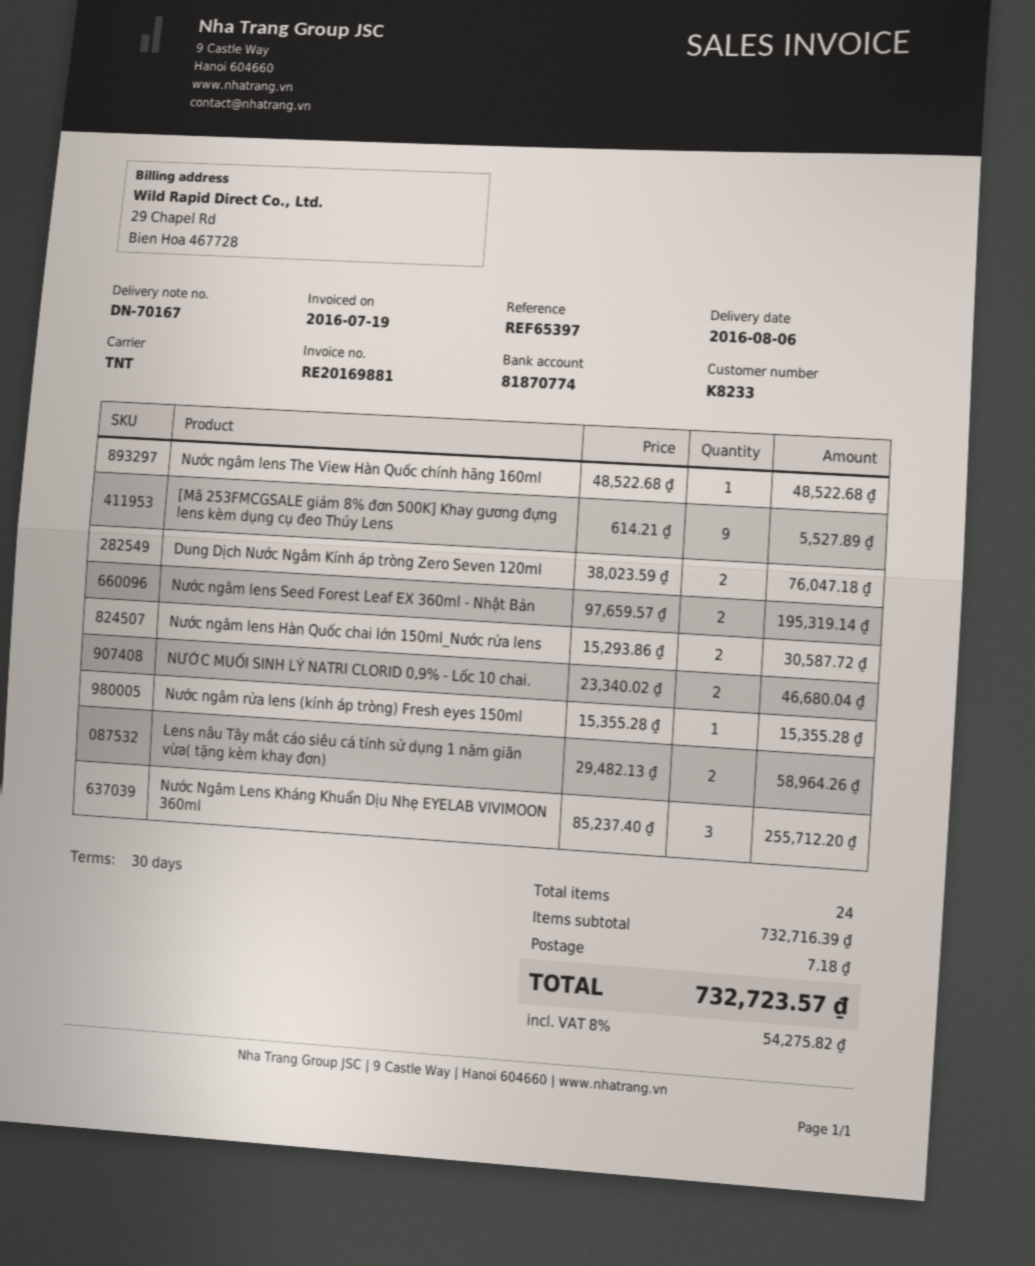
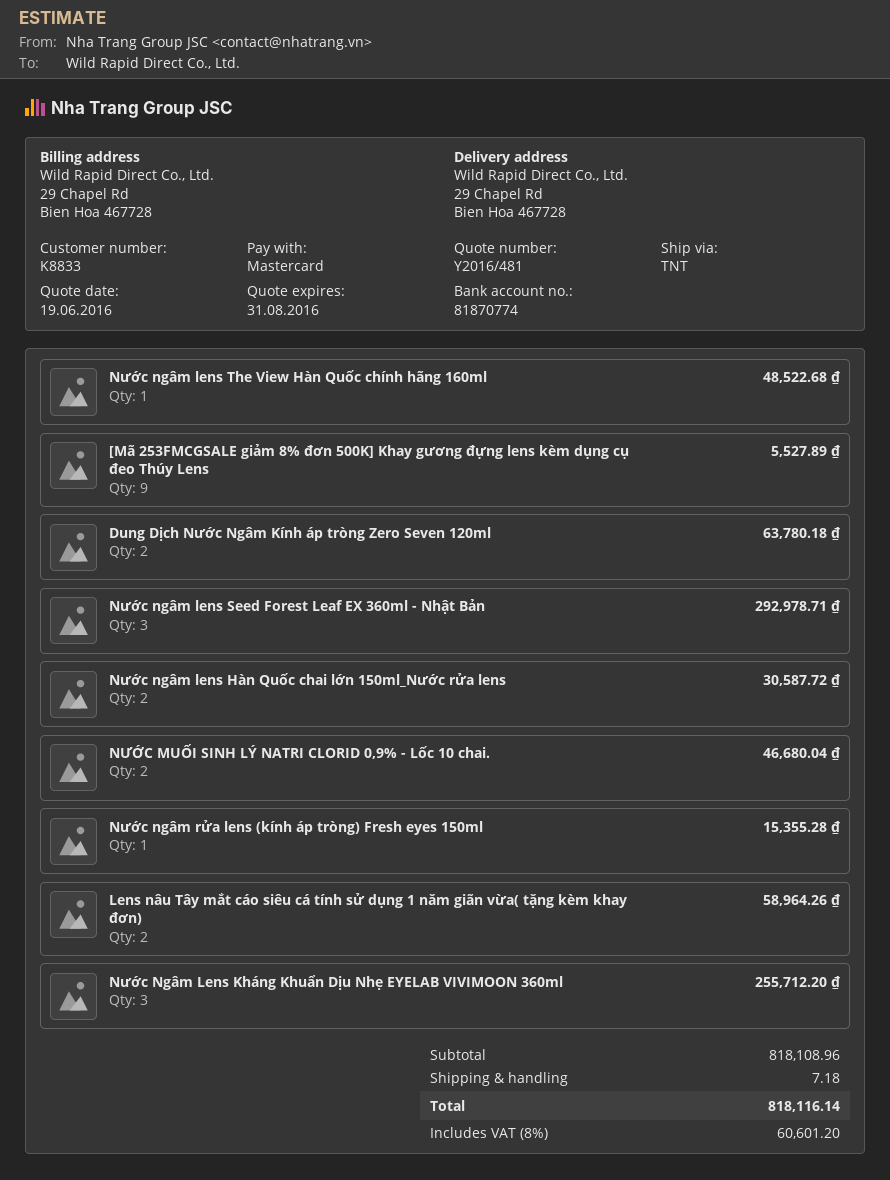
customer number: K8233 -> K8833
Dung Dịch Nước Ngâm Kính áp tròng Zero Seven 120ml: 2 for 76047.18 -> 2 for 63780.18
Nước ngâm lens Seed Forest Leaf EX 360ml - Nhật Bản: 2 for 195319.14 -> 3 for 292978.71
subtotal: 732716.39 -> 818108.96
tax: 8% = 54275.82 -> 8% = 60601.20
total: 732723.57 -> 818116.14

